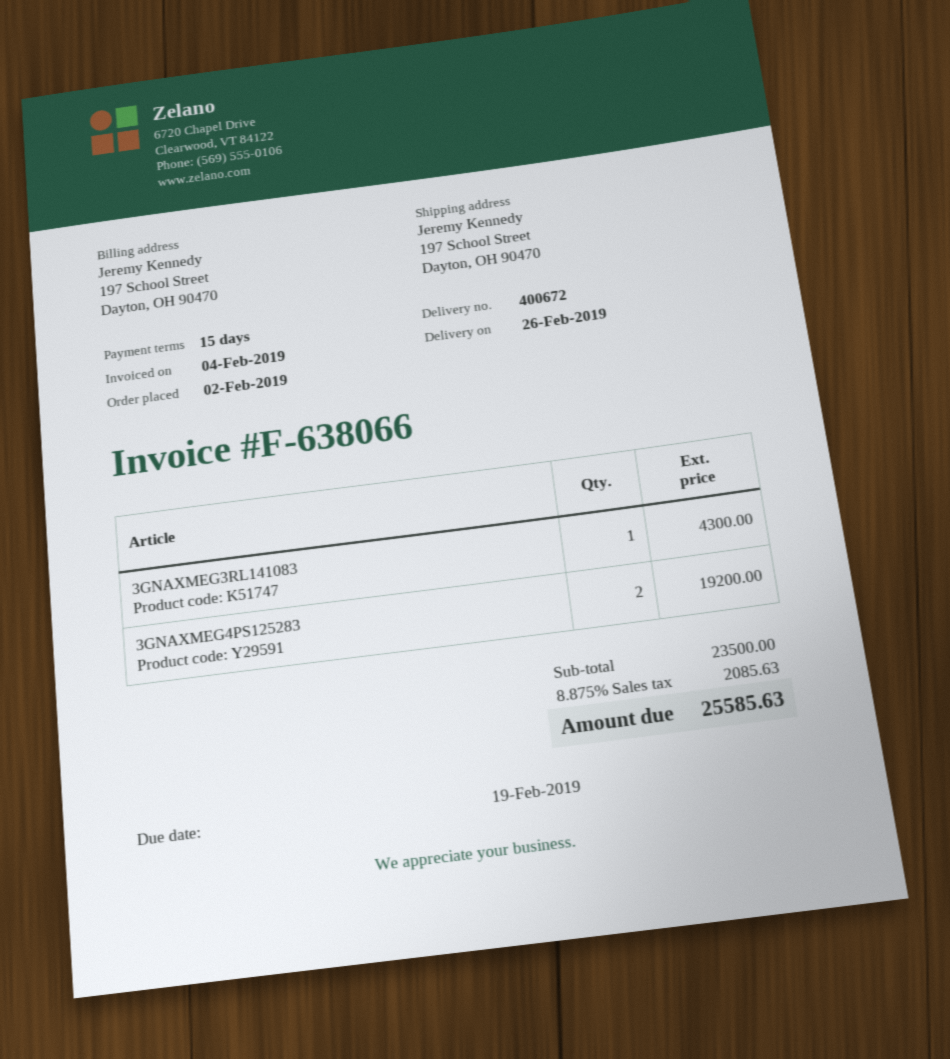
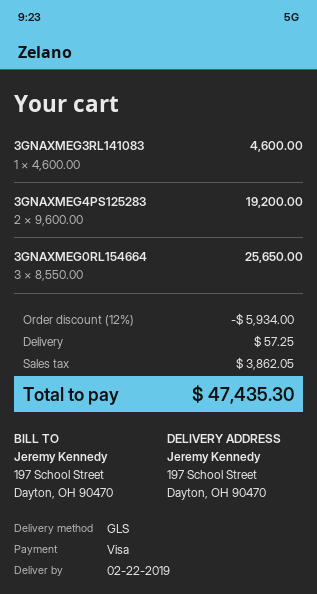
delivery date: 2019-02-26 -> 2019-02-22
3GNAXMEG3RL141083: 1 for 4300.00 -> 1 for 4600.00
3GNAXMEG0RL154664: none -> 3 for 25650.00
discount: none -> 12% = 5934.00
shipping: none -> 57.25
tax: 2085.63 -> 3862.05
total: 25585.63 -> 47435.30

